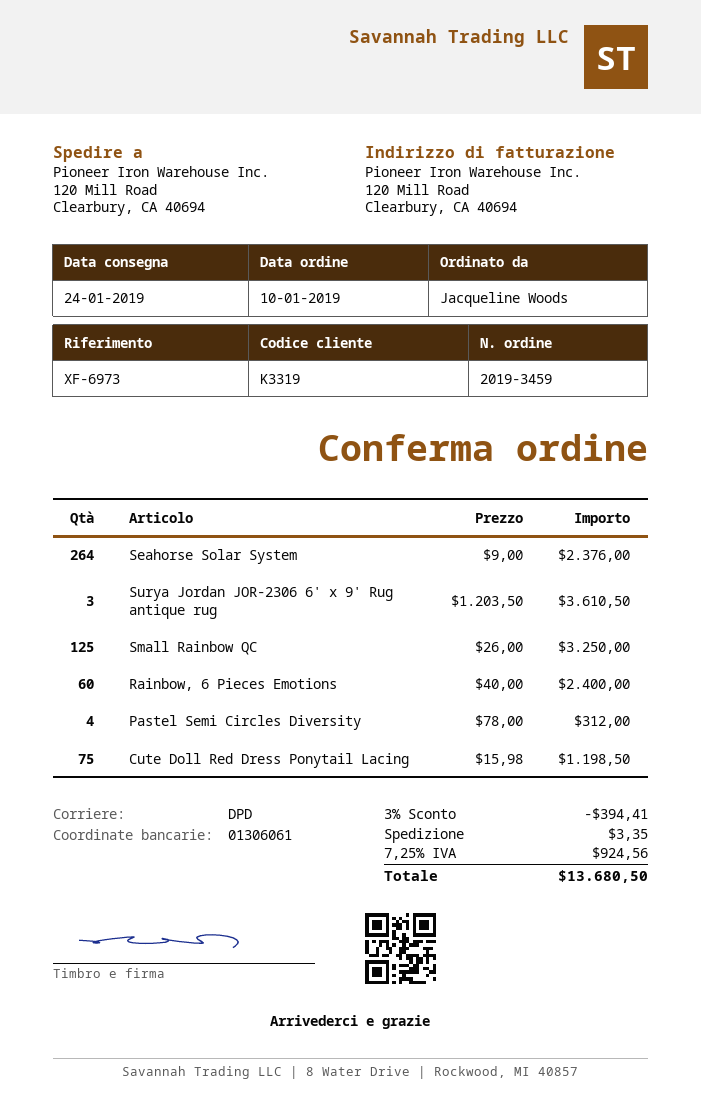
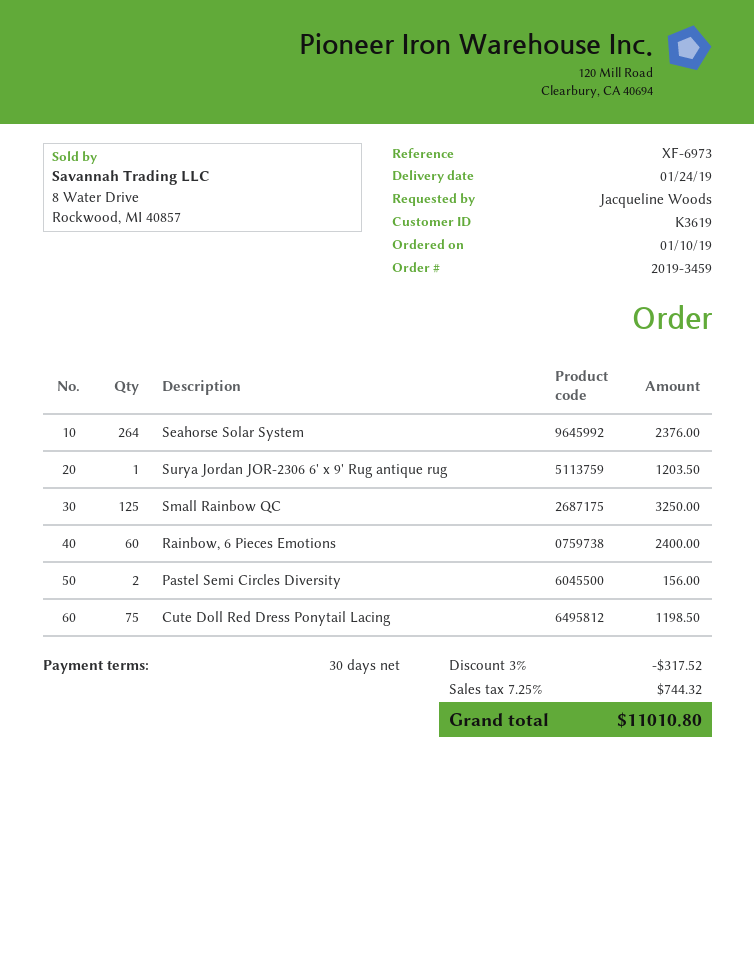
customer number: K3319 -> K3619
Surya Jordan JOR-2306 6' x 9' Rug antique rug: 3 for 3610.50 -> 1 for 1203.50
Pastel Semi Circles Diversity: 4 for 312.00 -> 2 for 156.00
discount: 3% = 394.41 -> 3% = 317.52
shipping: 3.35 -> none
tax: 7.25% = 924.56 -> 7.25% = 744.32
total: 13680.50 -> 11010.80

